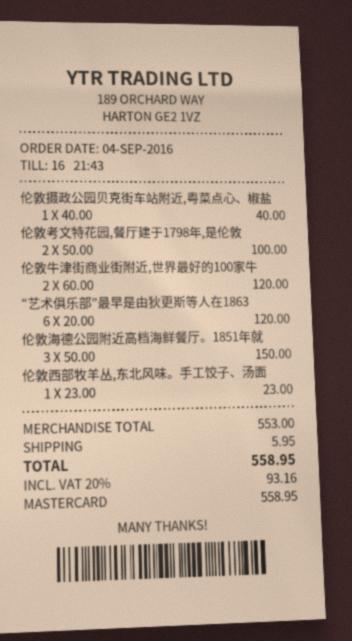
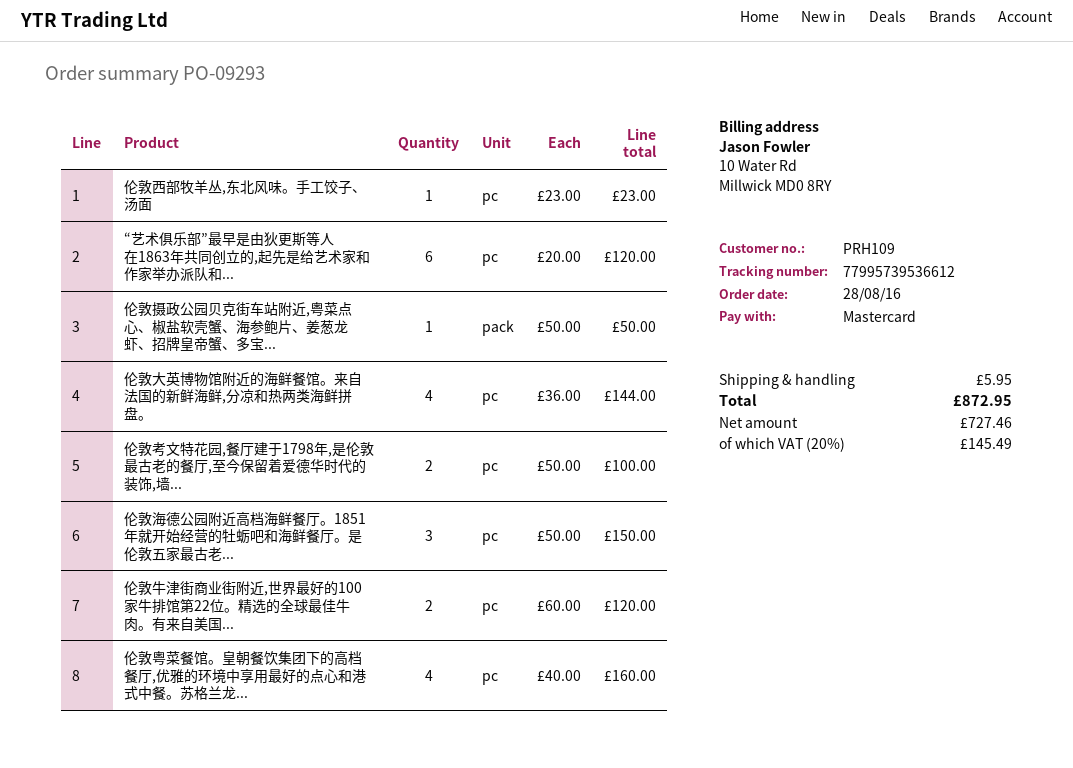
order date: 2016-09-04 -> 2016-08-28
伦敦摄政公园贝克街车站附近,粤菜点心、椒盐: 1 x 40.00 = 40.00 -> 1 x 50.00 = 50.00
伦敦大英博物馆附近的海鲜餐馆。来自法国的新鲜海鲜,分凉和热两类海鲜拼盘。: none -> 4 x 36.00 = 144.00
伦敦粤菜餐馆。皇朝餐饮集团下的高档餐厅,优雅的环境中享用最好的点心和港式中餐。苏格兰龙...: none -> 4 x 40.00 = 160.00
tax: 20% = 93.16 -> 20% = 145.49
total: 558.95 -> 872.95

